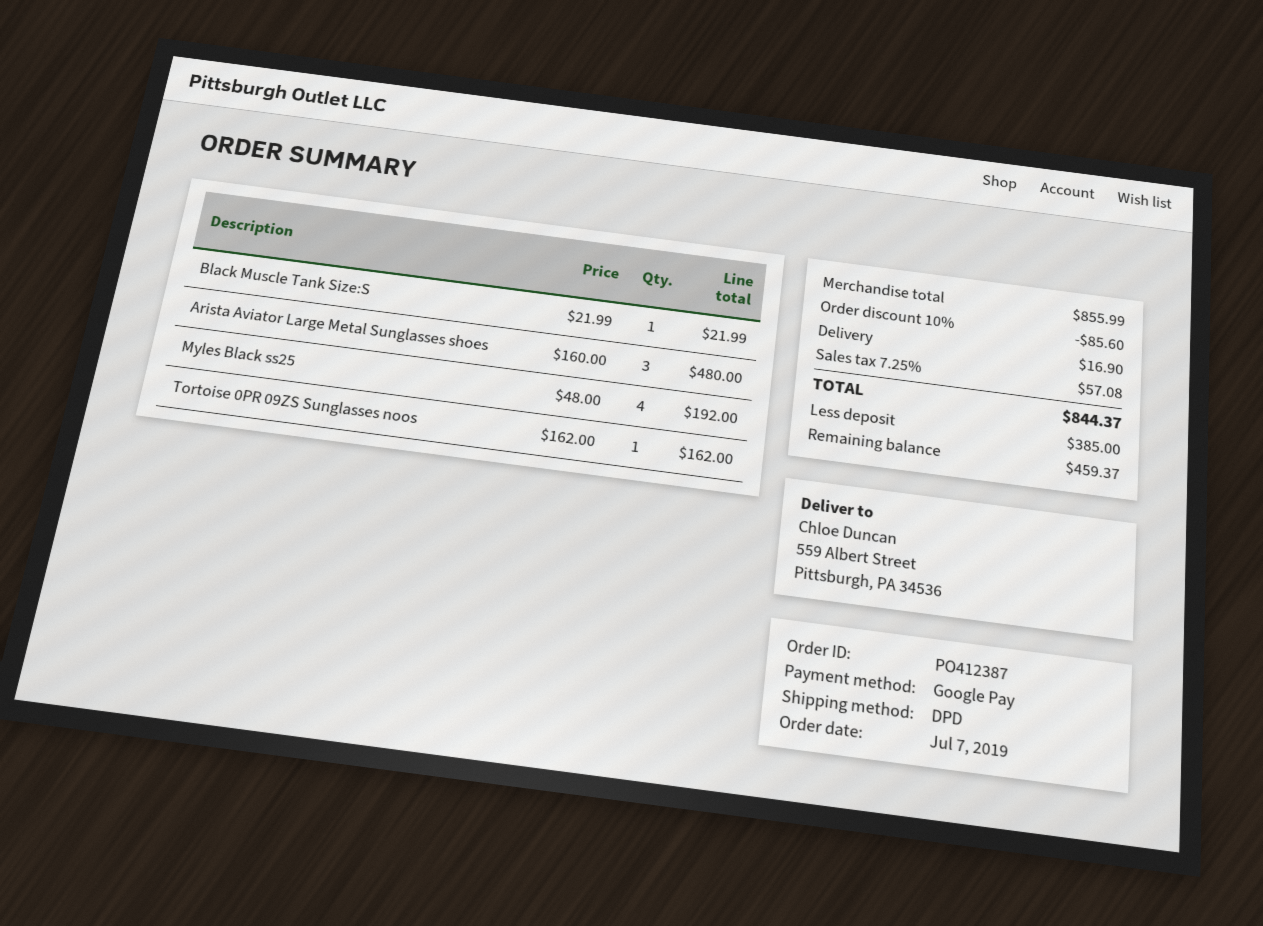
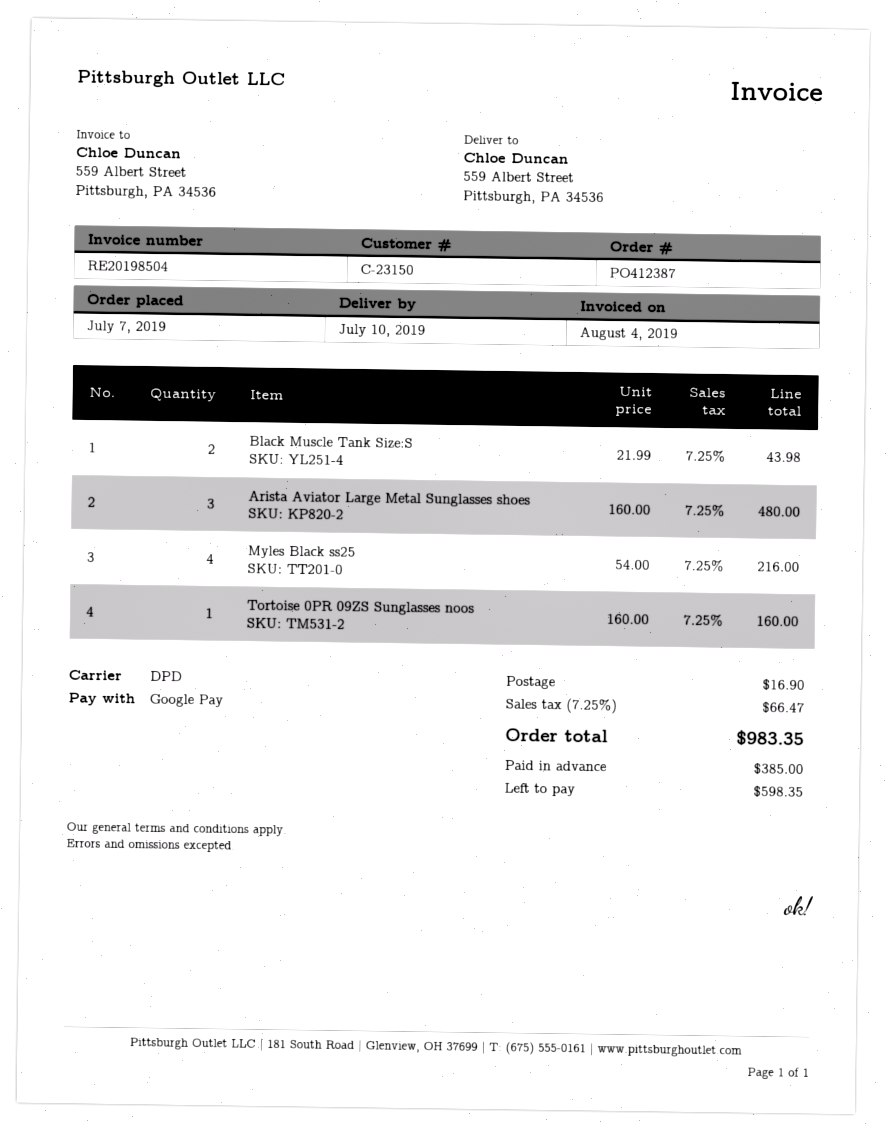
Black Muscle Tank Size:S: 1 x 21.99 = 21.99 -> 2 x 21.99 = 43.98
Myles Black ss25: 4 x 48.00 = 192.00 -> 4 x 54.00 = 216.00
Tortoise 0PR 09ZS Sunglasses noos: 1 x 162.00 = 162.00 -> 1 x 160.00 = 160.00
discount: 10% = 85.60 -> none
tax: 7.25% = 57.08 -> 7.25% = 66.47
total: 844.37 -> 983.35
balance: 459.37 -> 598.35

